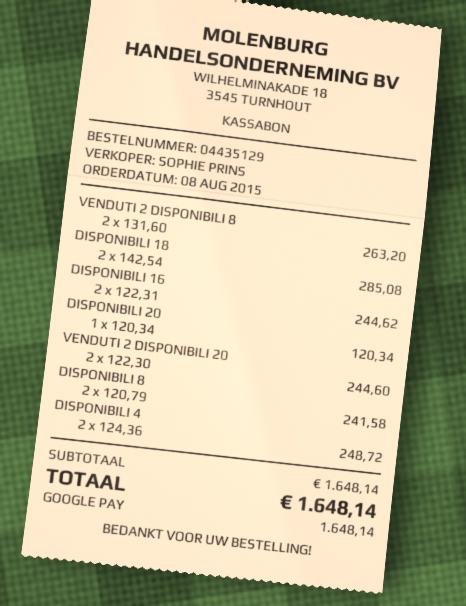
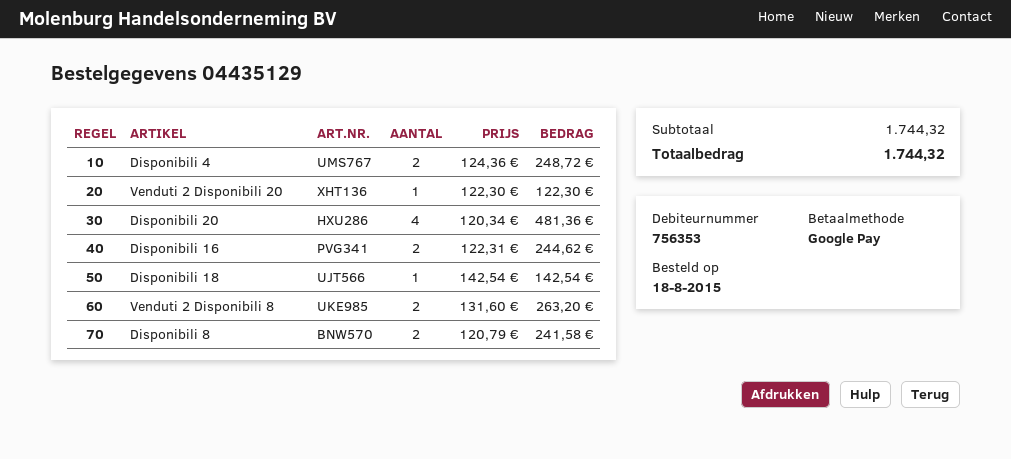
order date: 2015-08-08 -> 2015-08-18
DISPONIBILI 18: 2 x 142.54 = 285.08 -> 1 x 142.54 = 142.54
DISPONIBILI 20: 1 x 120.34 = 120.34 -> 4 x 120.34 = 481.36
VENDUTI 2 DISPONIBILI 20: 2 x 122.30 = 244.60 -> 1 x 122.30 = 122.30
subtotal: 1648.14 -> 1744.32
total: 1648.14 -> 1744.32

